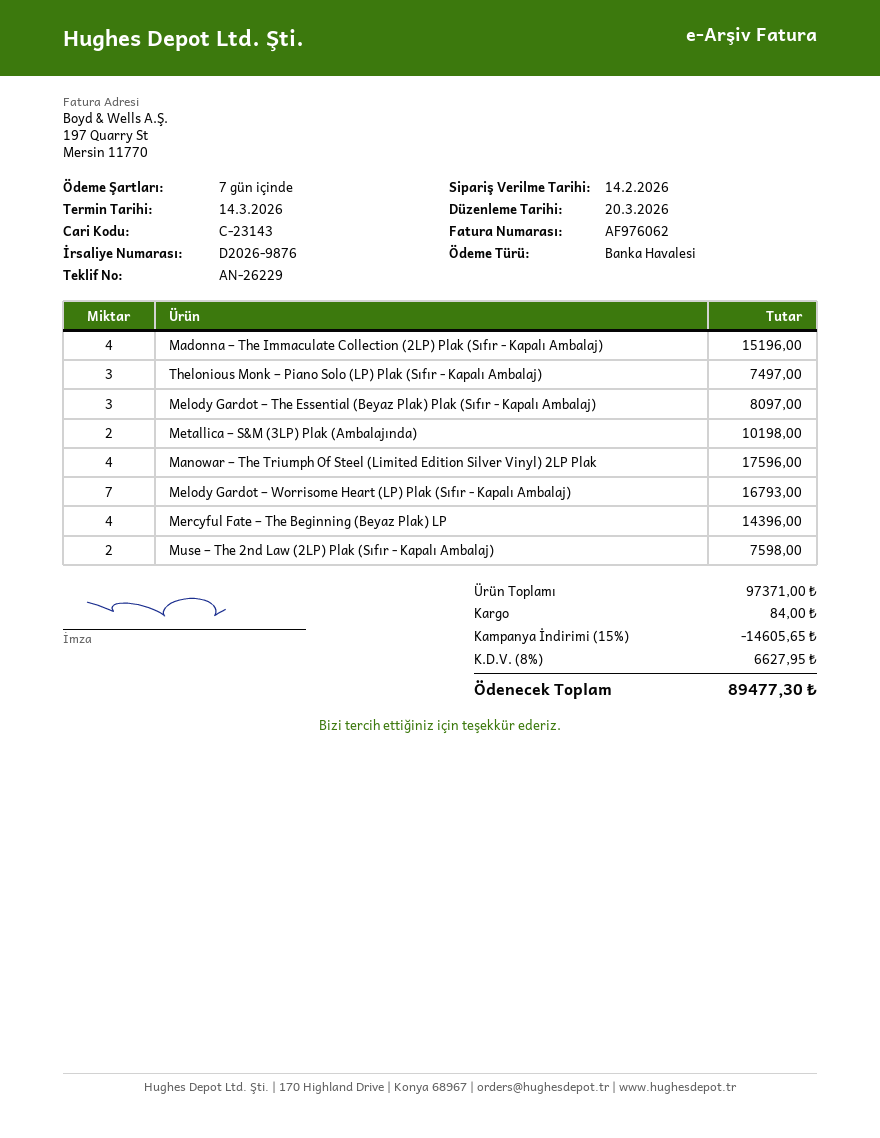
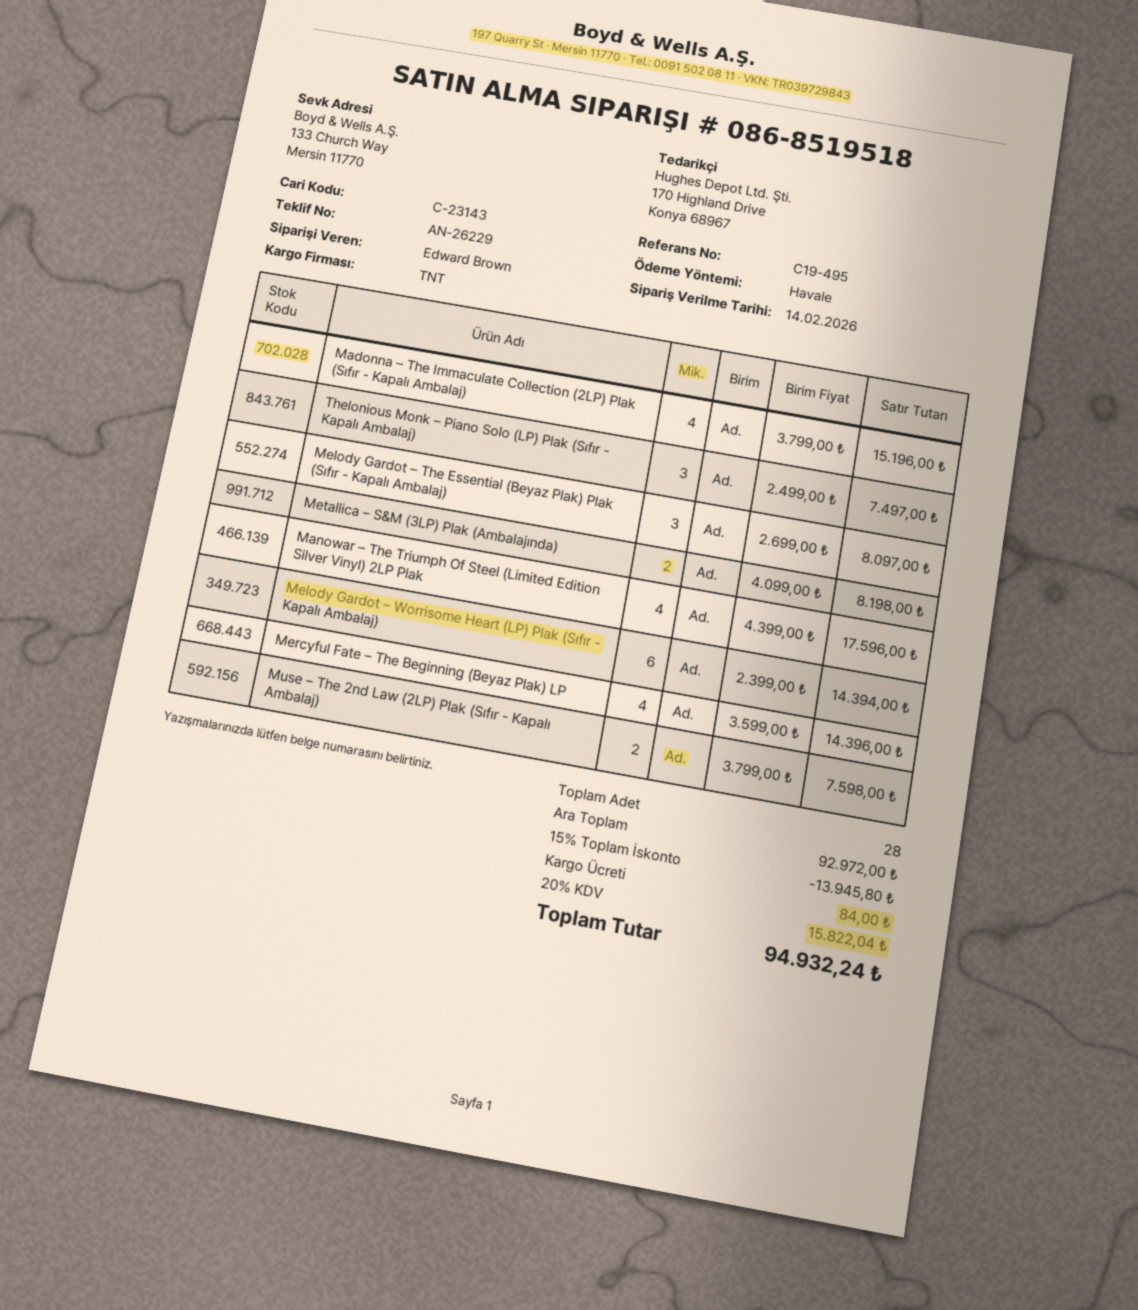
Metallica – S&M (3LP) Plak (Ambalajında): 2 for 10198.00 -> 2 for 8198.00
Melody Gardot – Worrisome Heart (LP) Plak (Sıfır - Kapalı Ambalaj): 7 for 16793.00 -> 6 for 14394.00
subtotal: 97371.00 -> 92972.00
discount: 15% = 14605.65 -> 15% = 13945.80
tax: 8% = 6627.95 -> 20% = 15822.04
total: 89477.30 -> 94932.24

